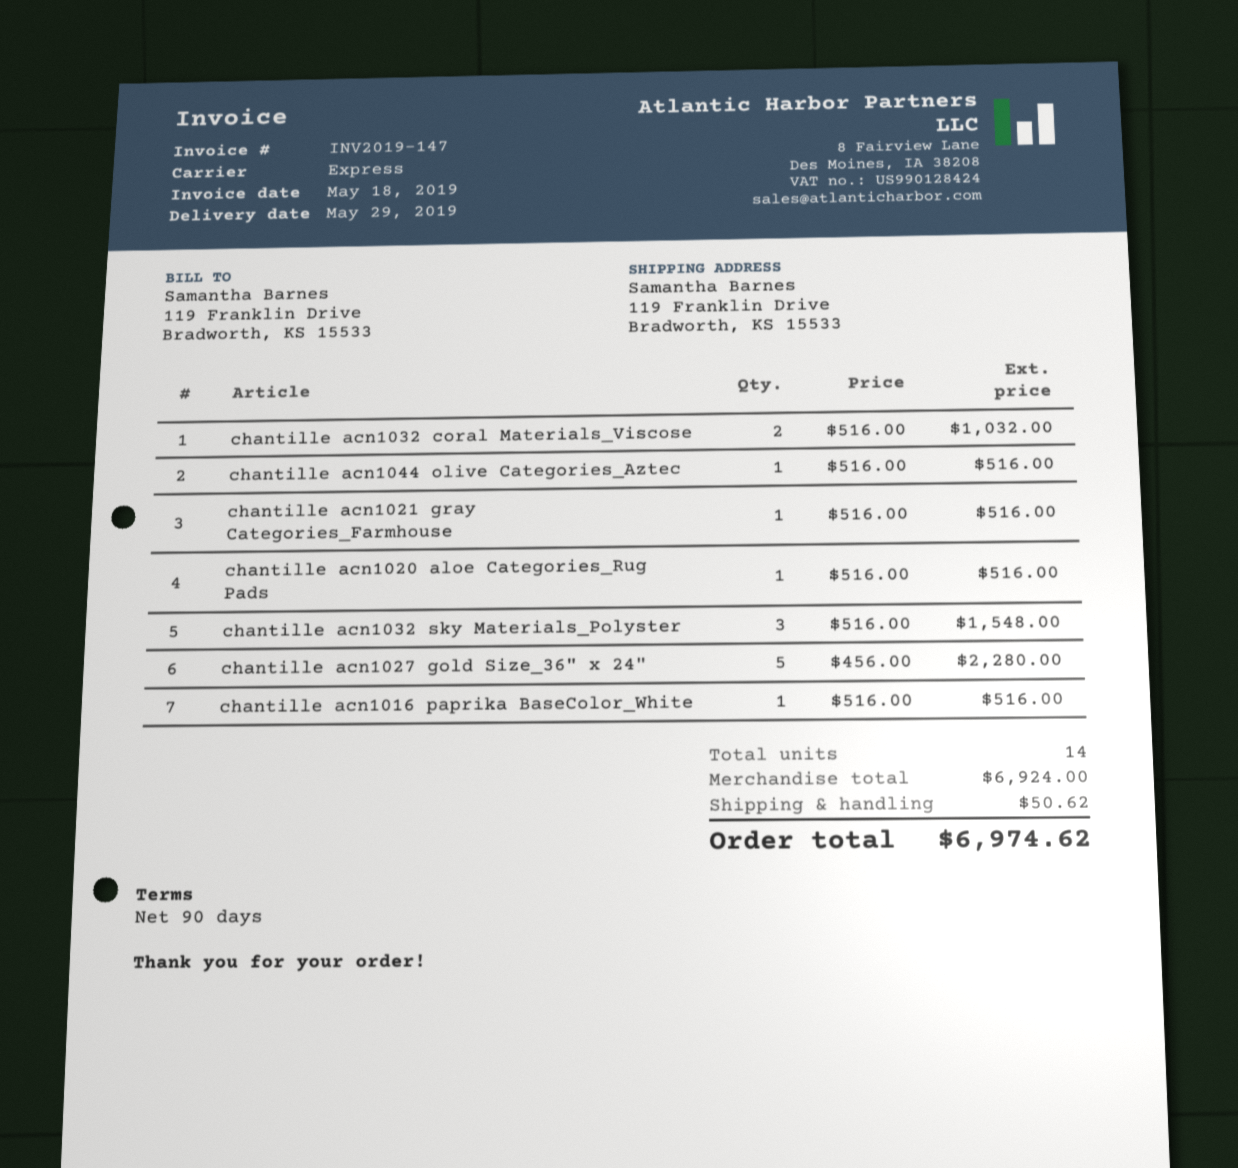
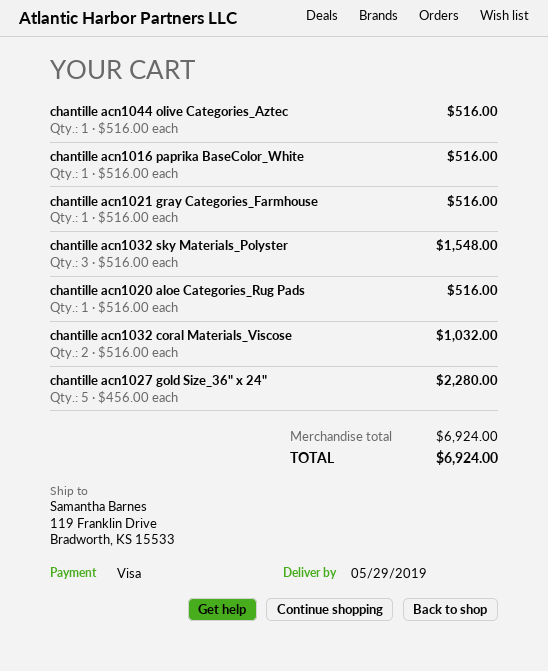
shipping: 50.62 -> none
total: 6974.62 -> 6924.00

